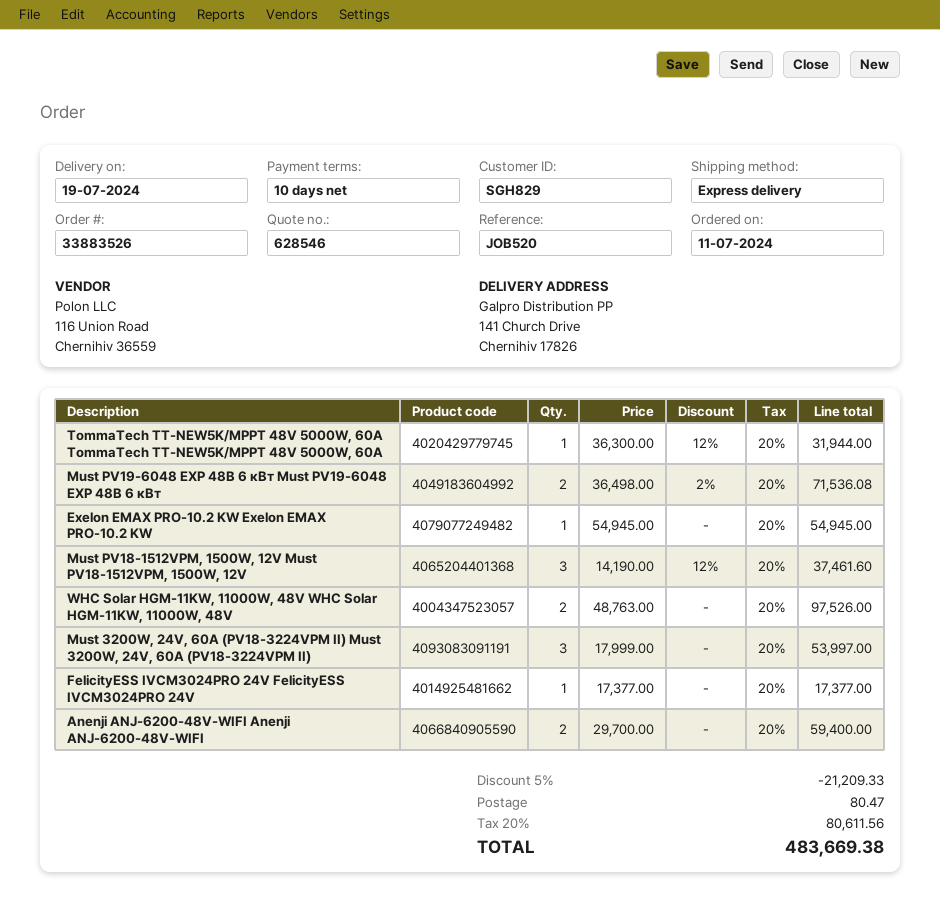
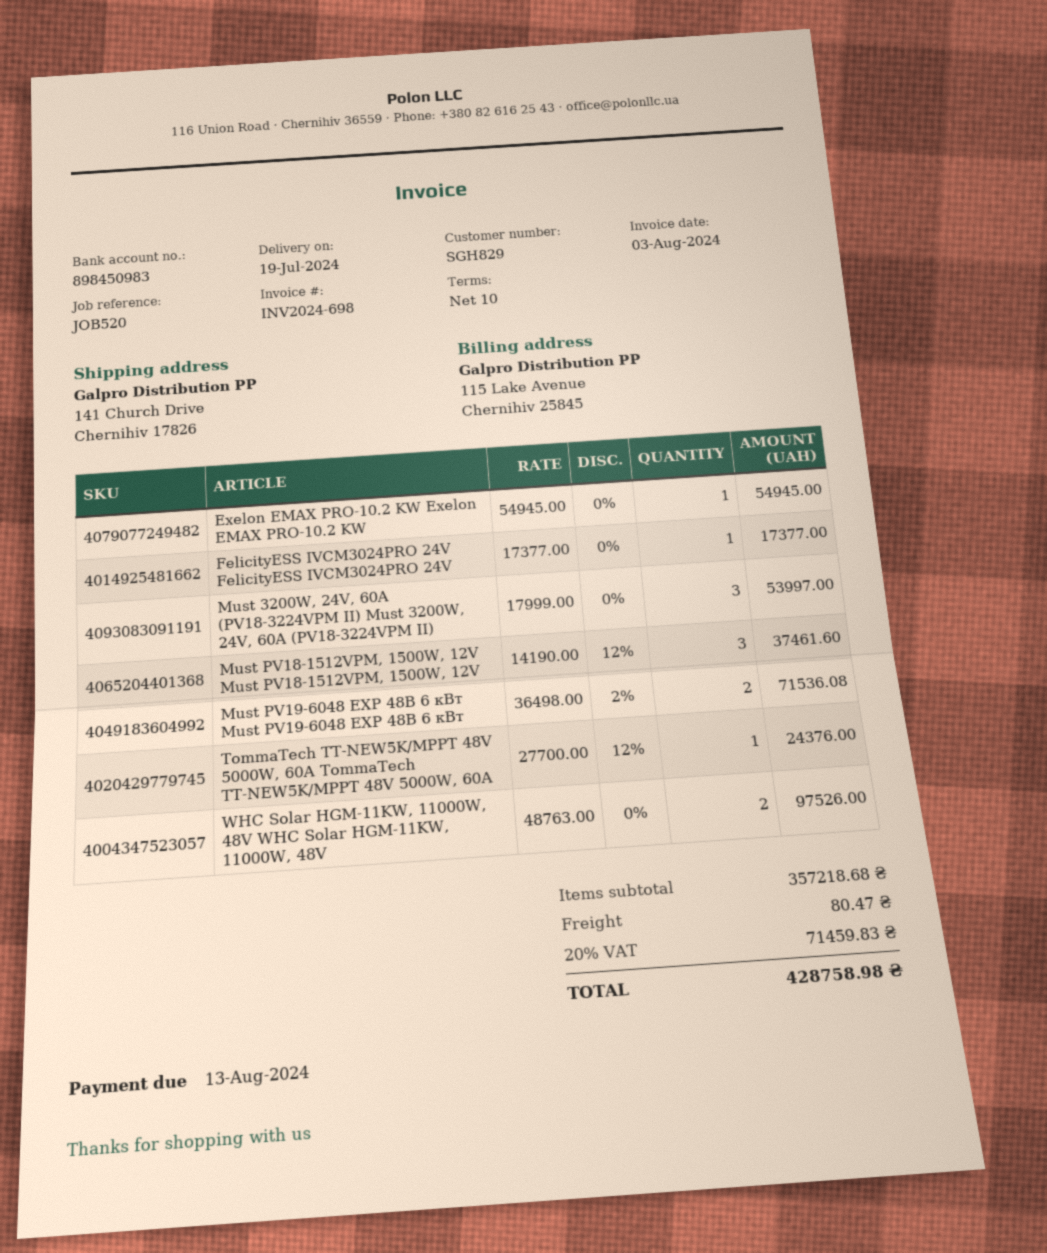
TommaTech TT-NEW5K/MPPT 48V 5000W, 60А TommaTech TT-NEW5K/MPPT 48V 5000W, 60А: 1 x 36300.00 - 12% = 31944.00 -> 1 x 27700.00 - 12% = 24376.00
Anenji ANJ-6200-48V-WIFI Anenji ANJ-6200-48V-WIFI: 2 x 29700.00 = 59400.00 -> none
discount: 5% = 21209.33 -> none
tax: 20% = 80611.56 -> 20% = 71459.83
total: 483669.38 -> 428758.98

